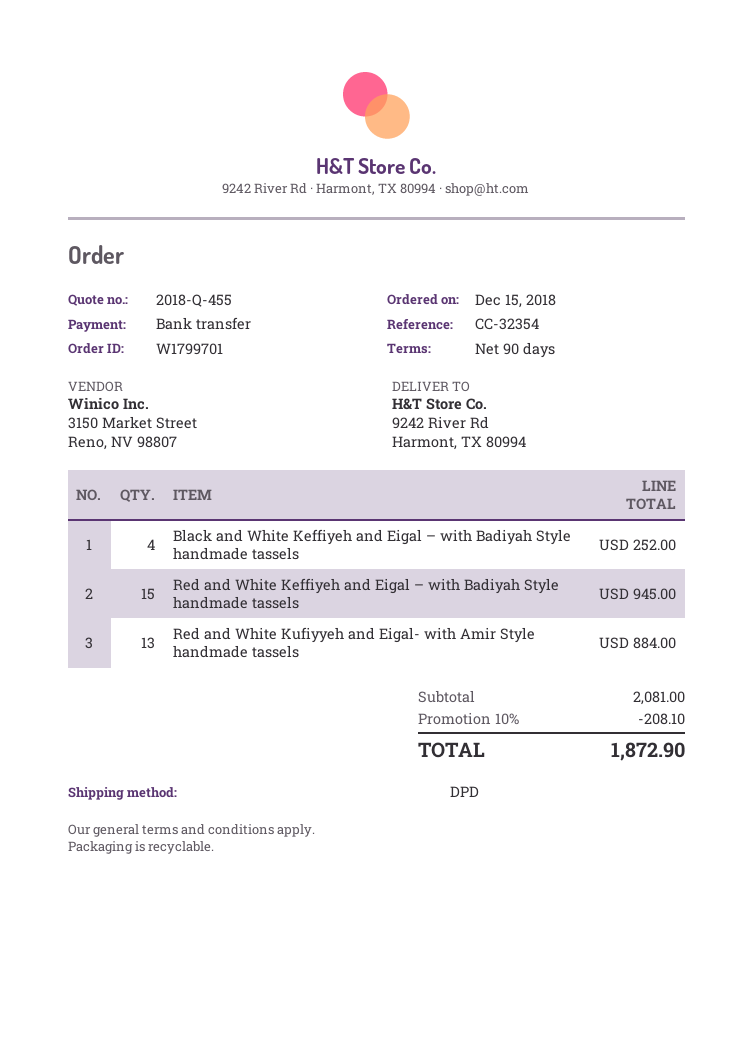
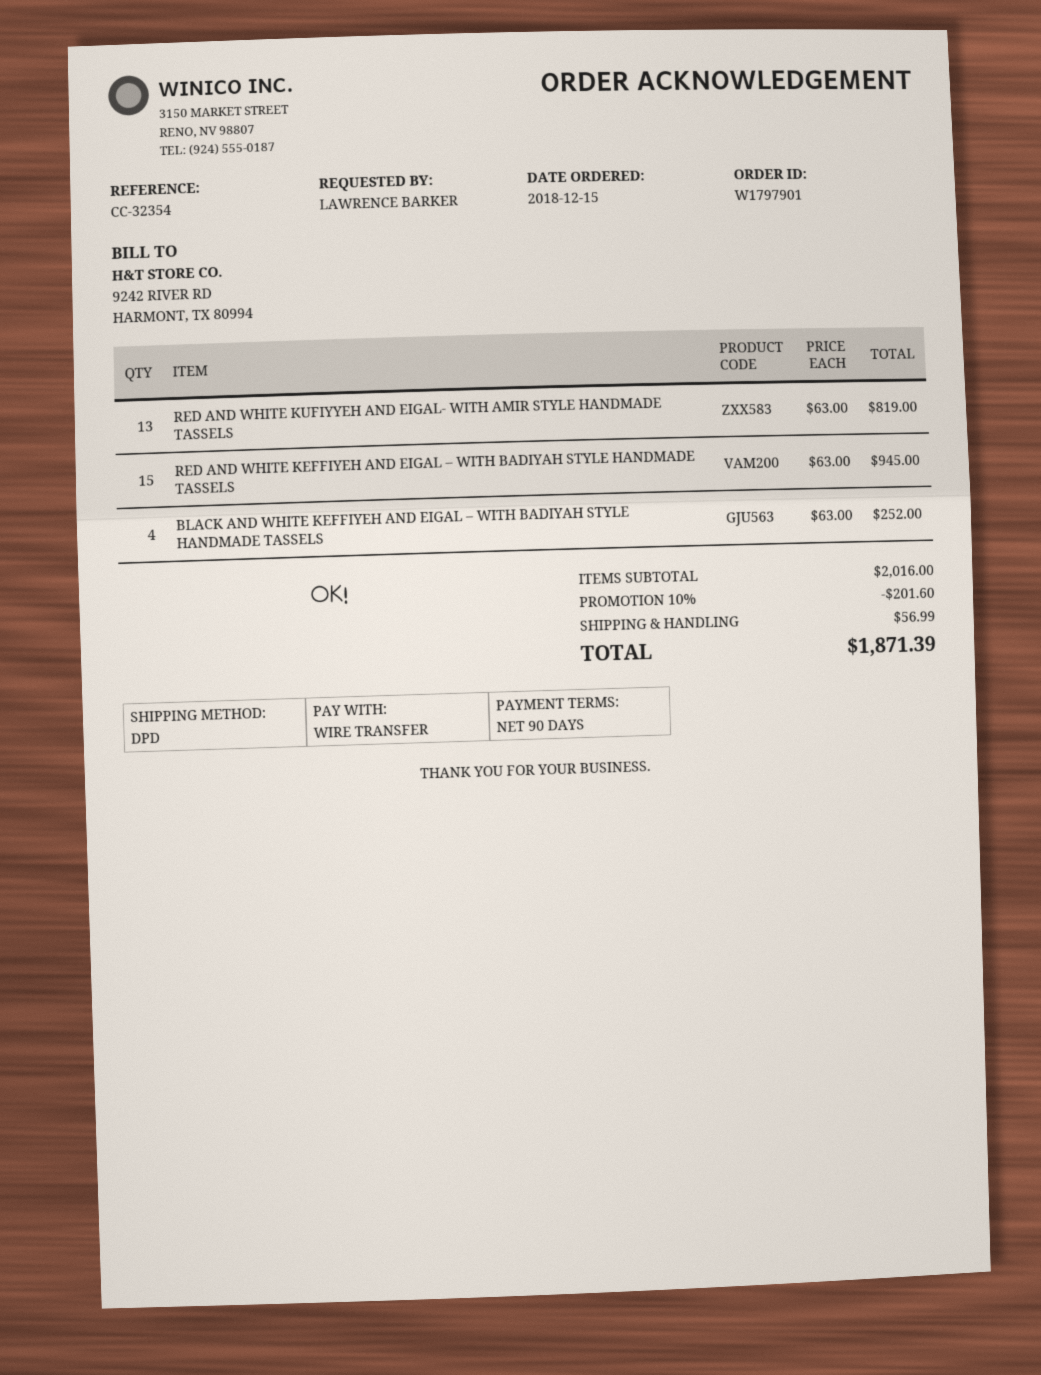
order number: W1799701 -> W1797901
Red and White Kufiyyeh and Eigal- with Amir Style handmade tassels: 13 for 884.00 -> 13 for 819.00
subtotal: 2081.00 -> 2016.00
discount: 10% = 208.10 -> 10% = 201.60
shipping: none -> 56.99
total: 1872.90 -> 1871.39

